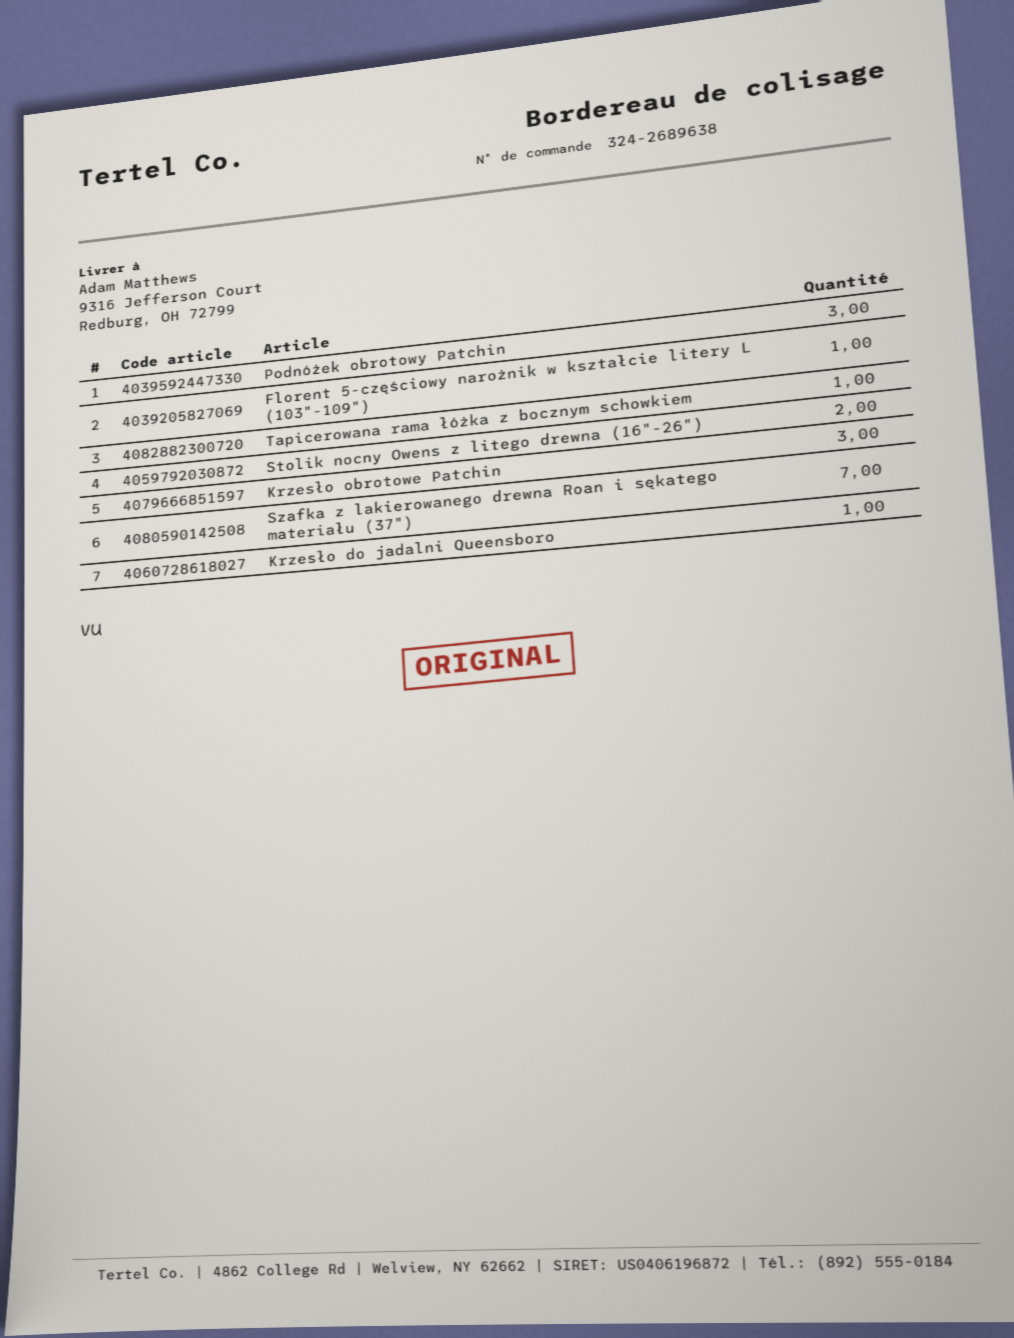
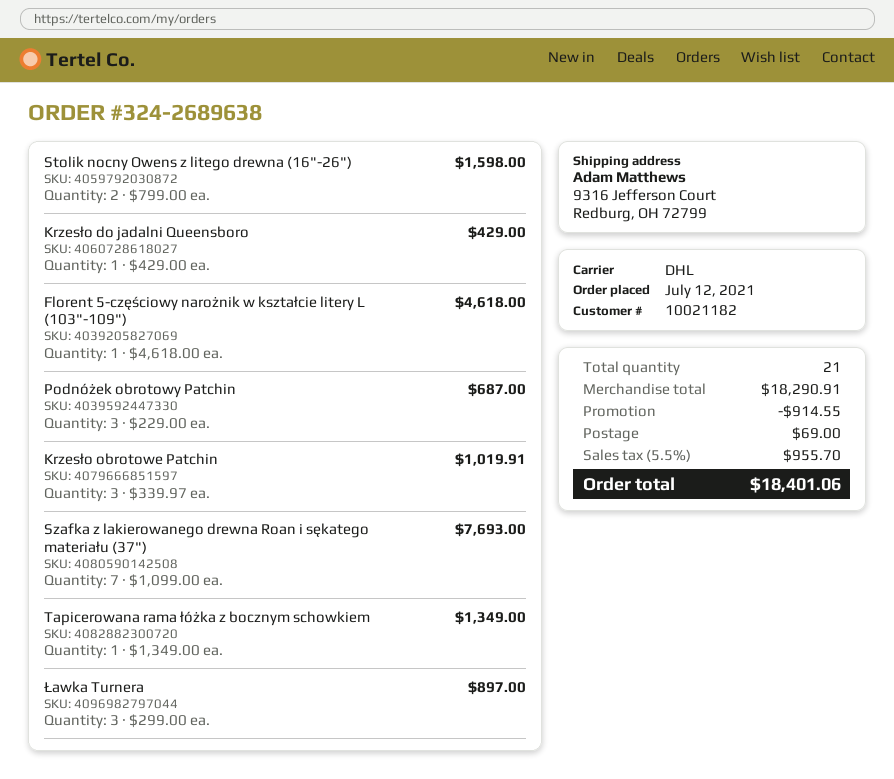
Ławka Turnera: none -> 3

